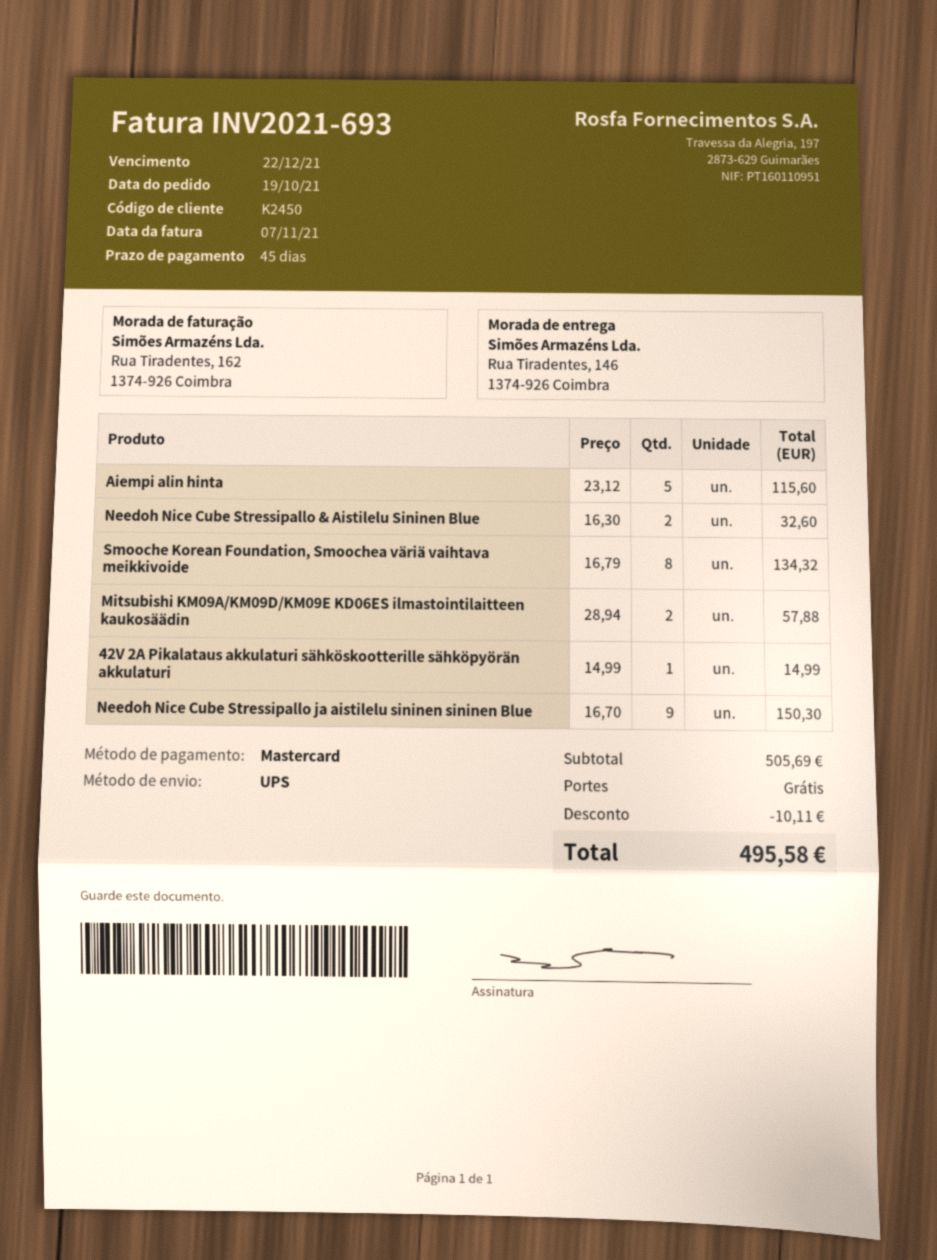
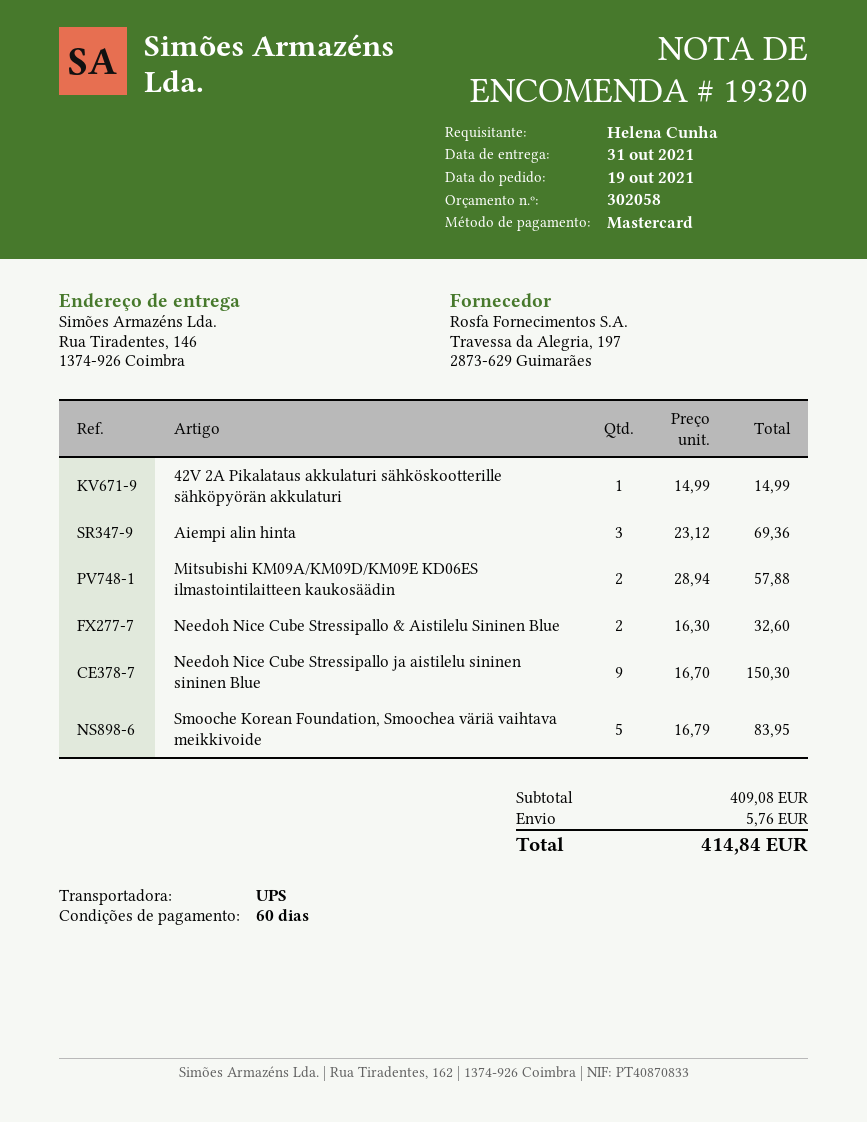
payment terms: 45 days -> 60 days
Aiempi alin hinta: 5 x 23.12 = 115.60 -> 3 x 23.12 = 69.36
Smooche Korean Foundation, Smoochea väriä vaihtava meikkivoide: 8 x 16.79 = 134.32 -> 5 x 16.79 = 83.95
subtotal: 505.69 -> 409.08
discount: 10.11 -> none
shipping: 0.00 -> 5.76
total: 495.58 -> 414.84

